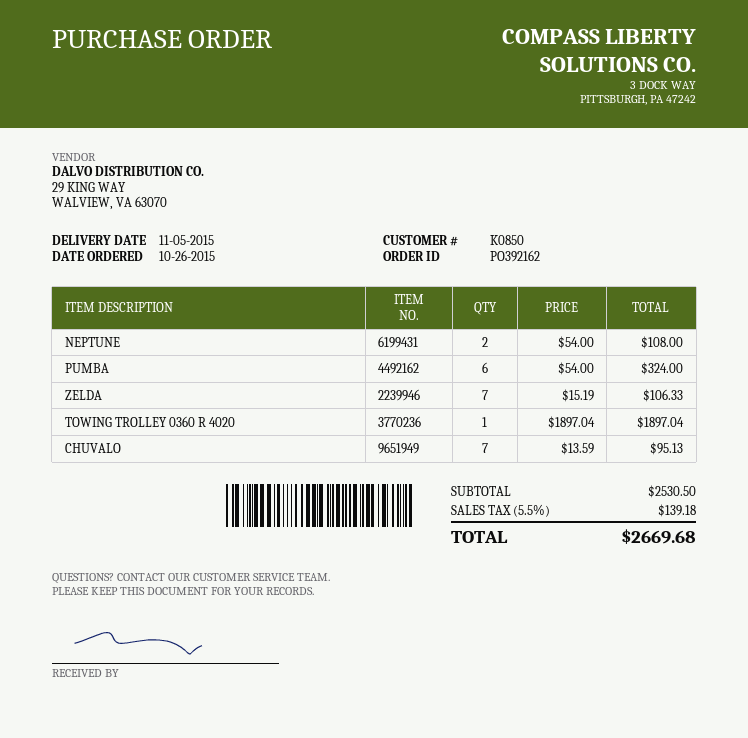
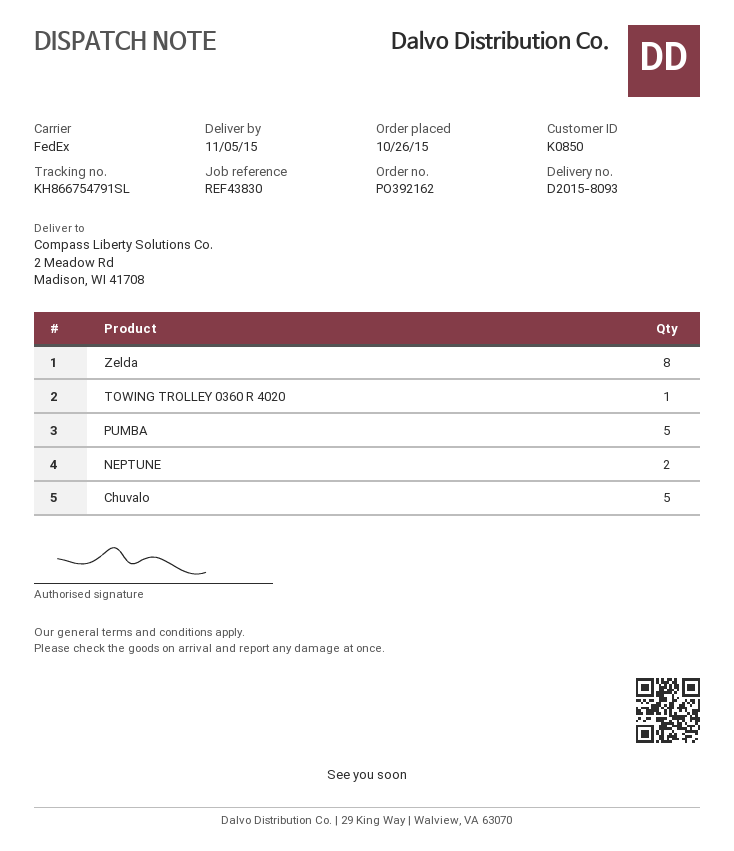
PUMBA: 6 -> 5
ZELDA: 7 -> 8
CHUVALO: 7 -> 5

